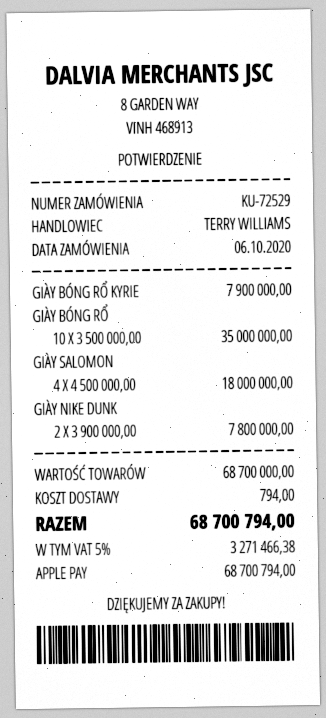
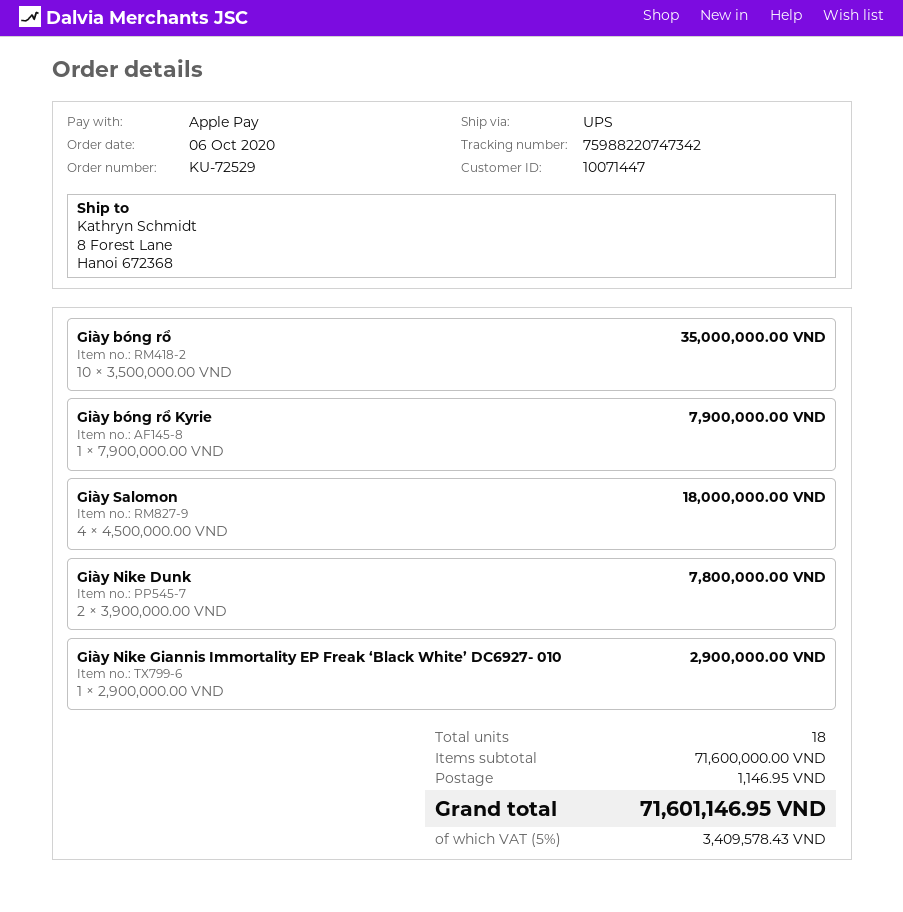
Giày Nike Giannis Immortality EP Freak ‘Black White’ DC6927- 010: none -> 1 x 2900000.00 = 2900000.00
subtotal: 68700000.00 -> 71600000.00
shipping: 794.00 -> 1146.95
tax: 5% = 3271466.38 -> 5% = 3409578.43
total: 68700794.00 -> 71601146.95

